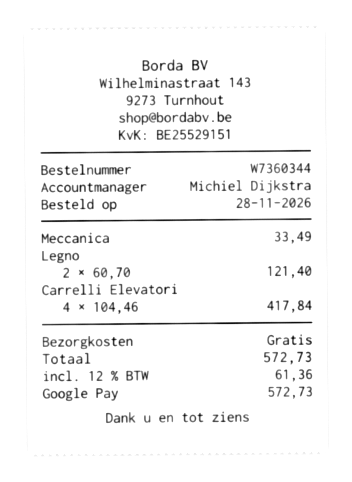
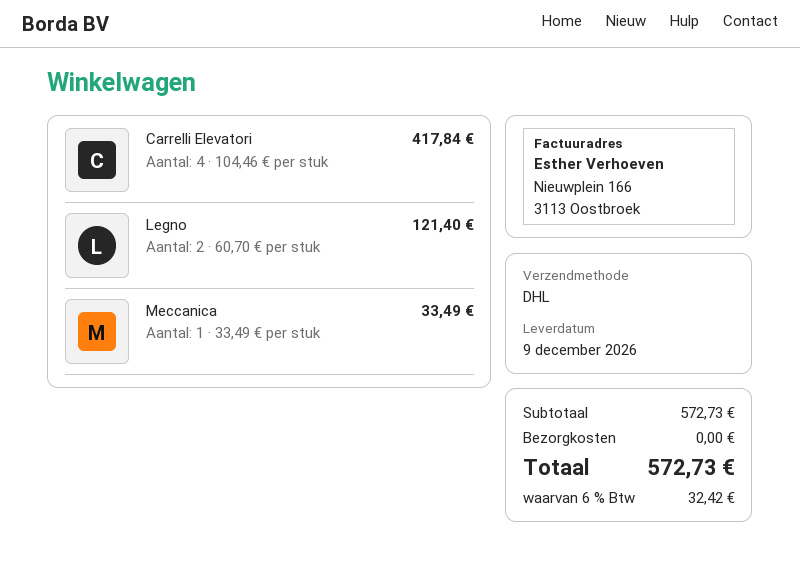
tax: 12% = 61.36 -> 6% = 32.42

